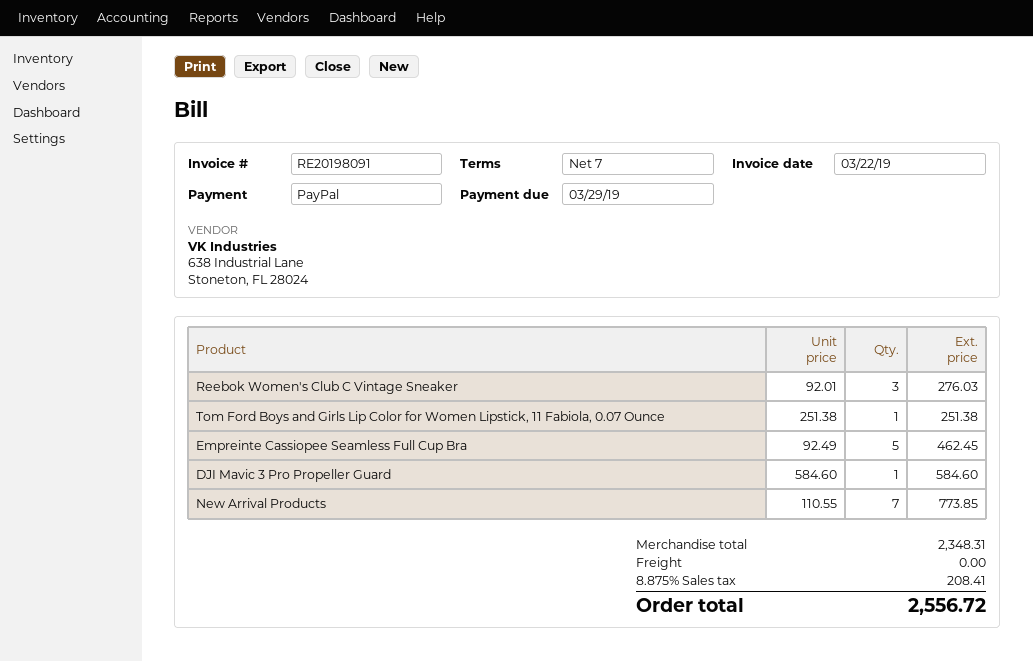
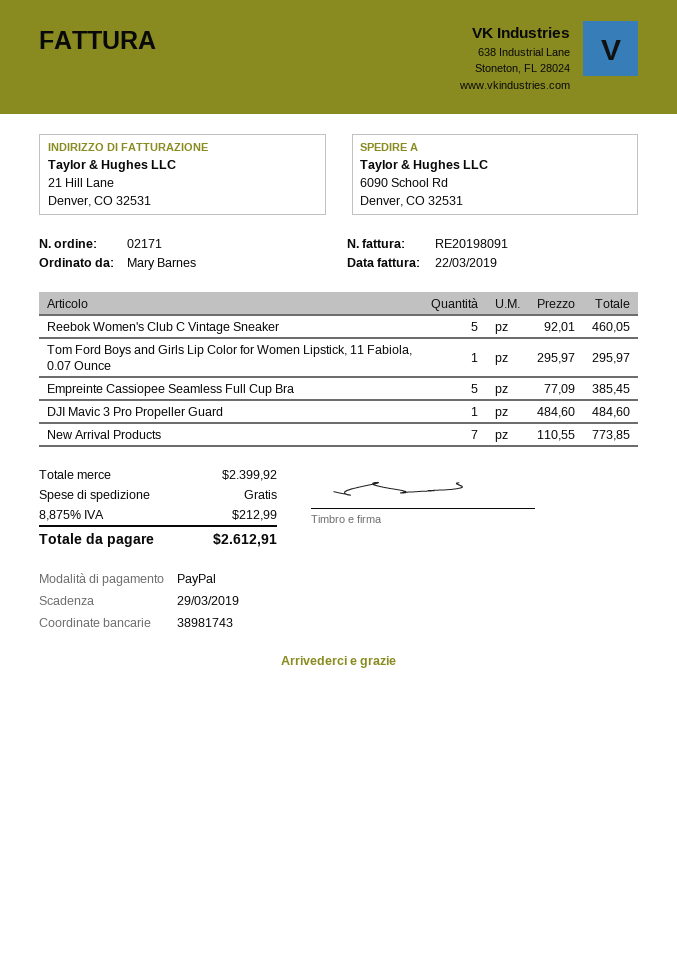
Reebok Women's Club C Vintage Sneaker: 3 x 92.01 = 276.03 -> 5 x 92.01 = 460.05
Tom Ford Boys and Girls Lip Color for Women Lipstick, 11 Fabiola, 0.07 Ounce: 1 x 251.38 = 251.38 -> 1 x 295.97 = 295.97
Empreinte Cassiopee Seamless Full Cup Bra: 5 x 92.49 = 462.45 -> 5 x 77.09 = 385.45
DJI Mavic 3 Pro Propeller Guard: 1 x 584.60 = 584.60 -> 1 x 484.60 = 484.60
subtotal: 2348.31 -> 2399.92
tax: 8.875% = 208.41 -> 8.875% = 212.99
total: 2556.72 -> 2612.91

